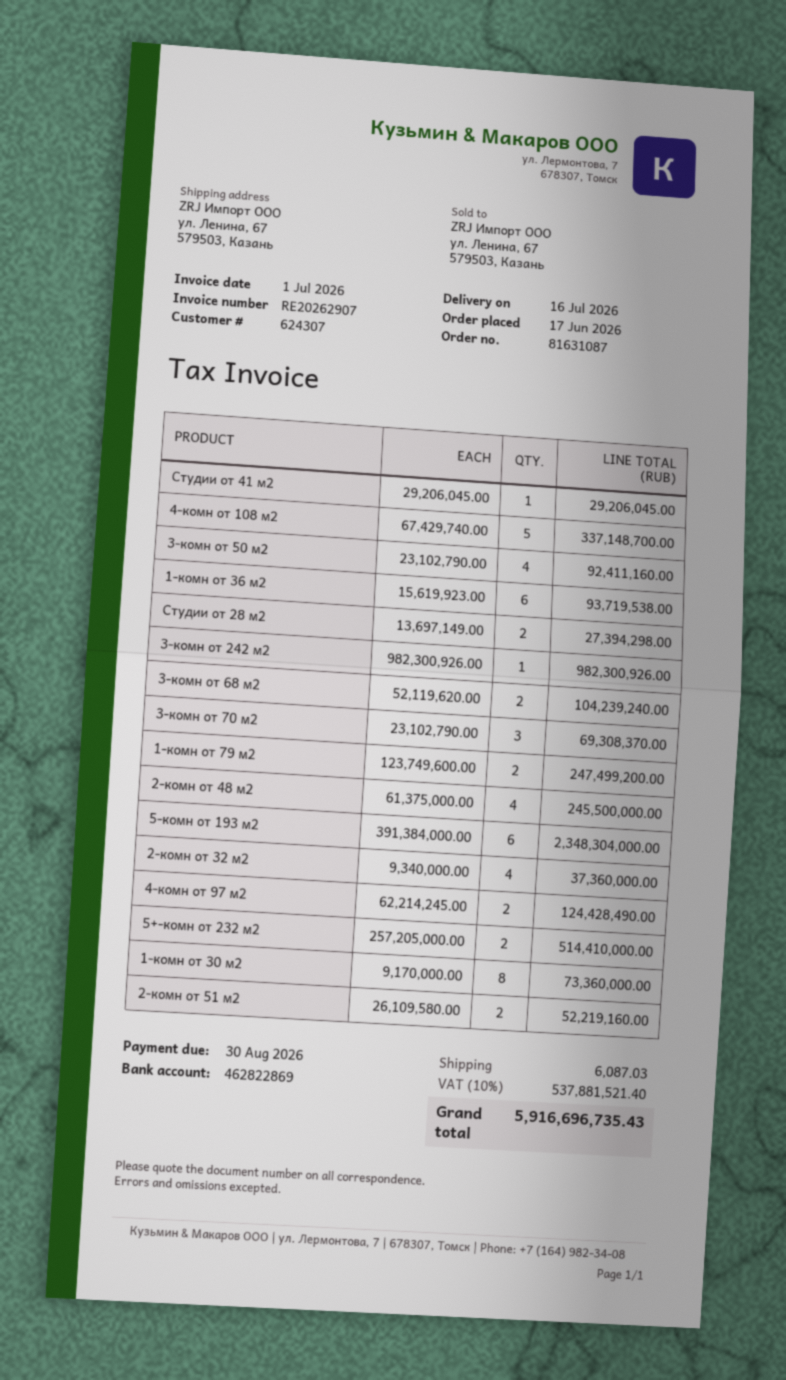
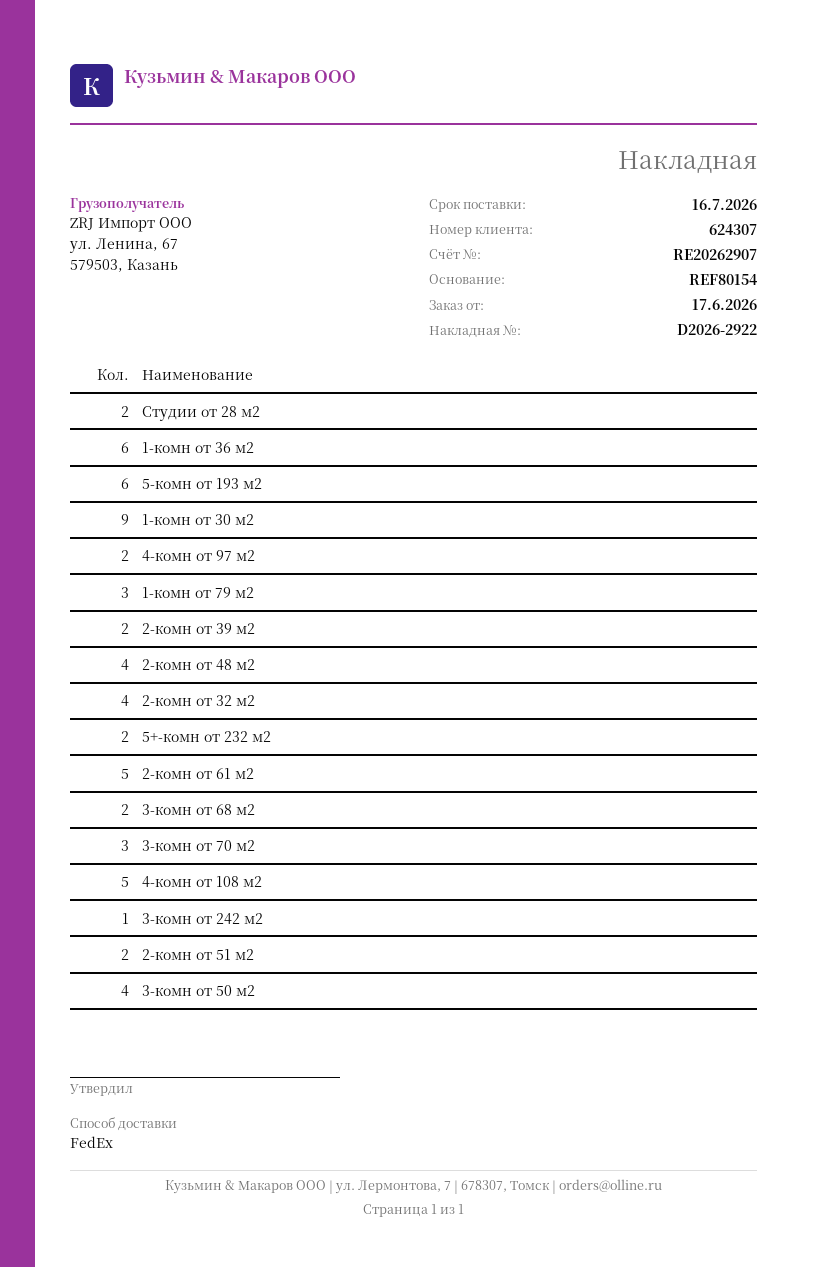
Студии от 41 м2: 1 -> none
1-комн от 79 м2: 2 -> 3
1-комн от 30 м2: 8 -> 9
2-комн от 39 м2: none -> 2
2-комн от 61 м2: none -> 5

